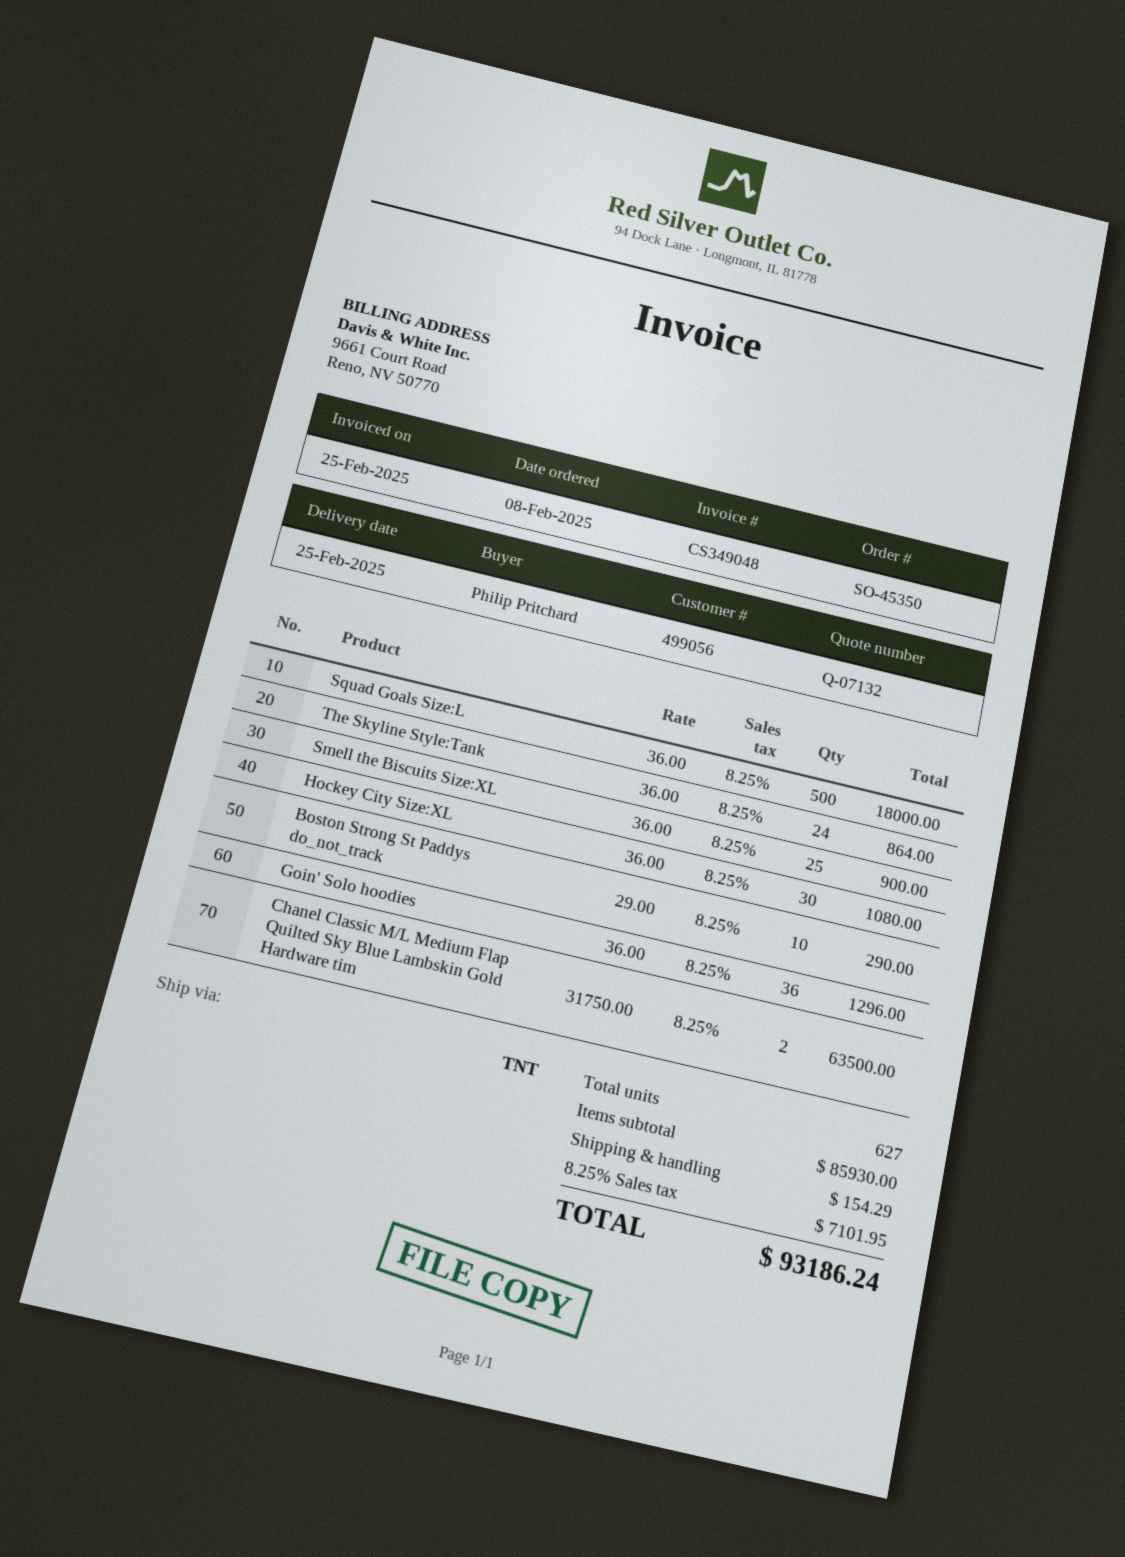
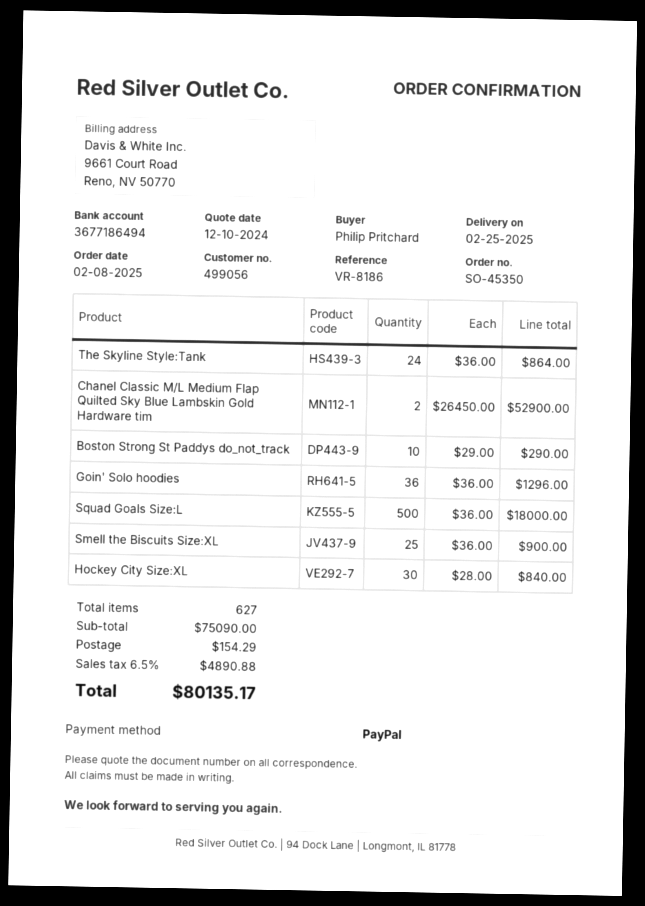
Hockey City Size:XL: 30 x 36.00 = 1080.00 -> 30 x 28.00 = 840.00
Chanel Classic M/L Medium Flap Quilted Sky Blue Lambskin Gold Hardware tim: 2 x 31750.00 = 63500.00 -> 2 x 26450.00 = 52900.00
subtotal: 85930.00 -> 75090.00
tax: 8.25% = 7101.95 -> 6.5% = 4890.88
total: 93186.24 -> 80135.17

